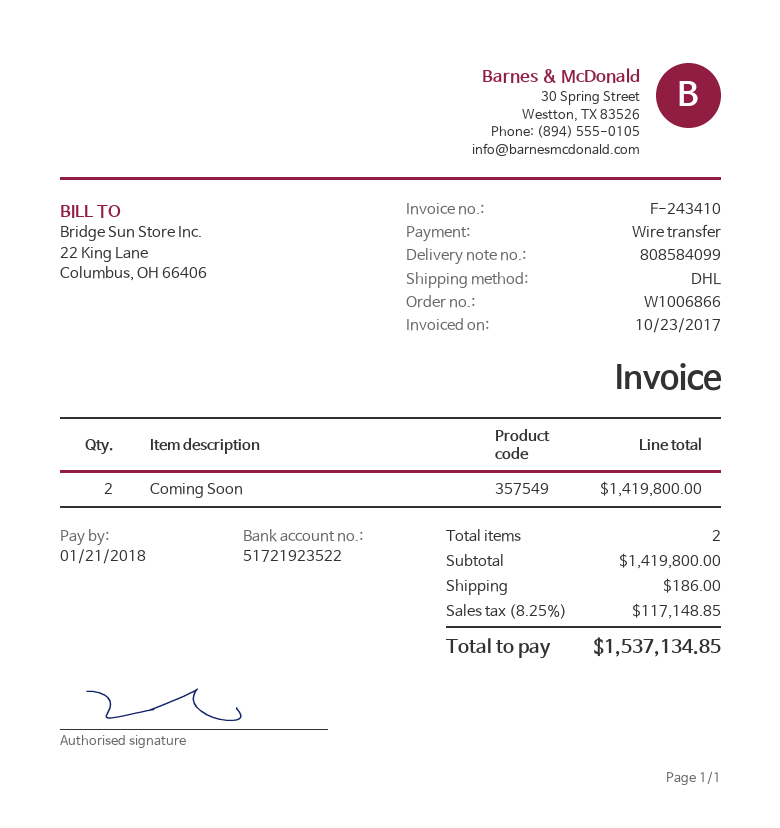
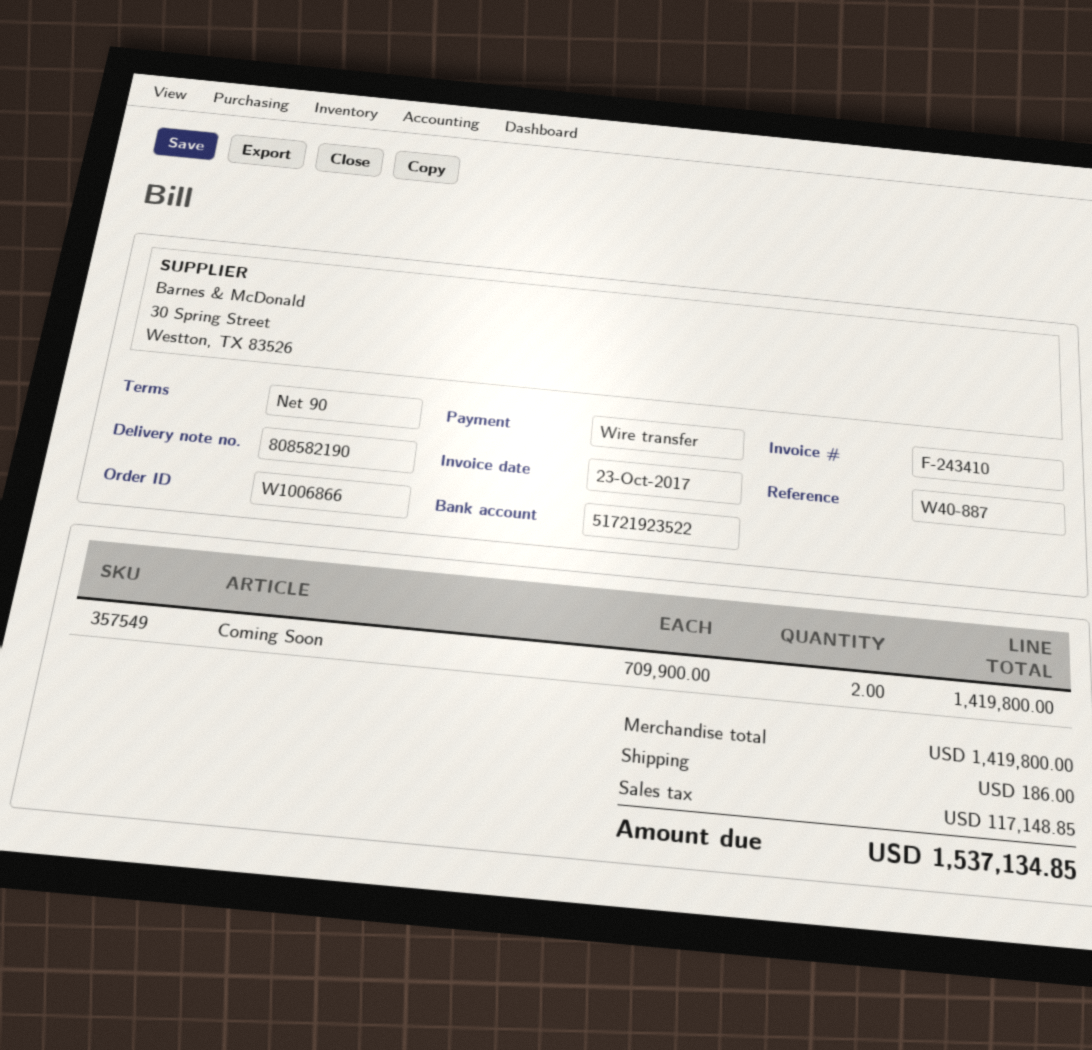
delivery note number: 808584099 -> 808582190

